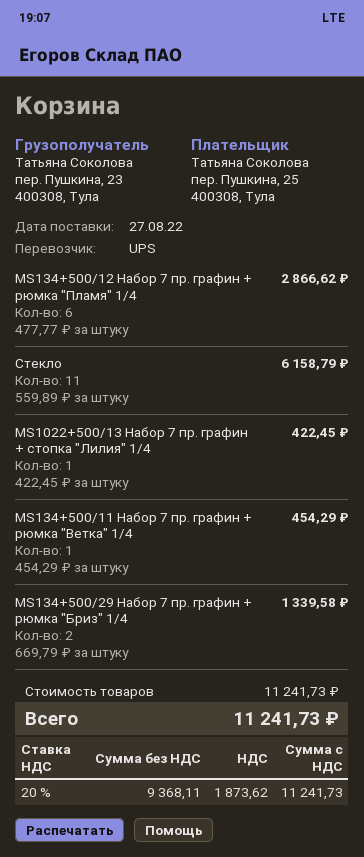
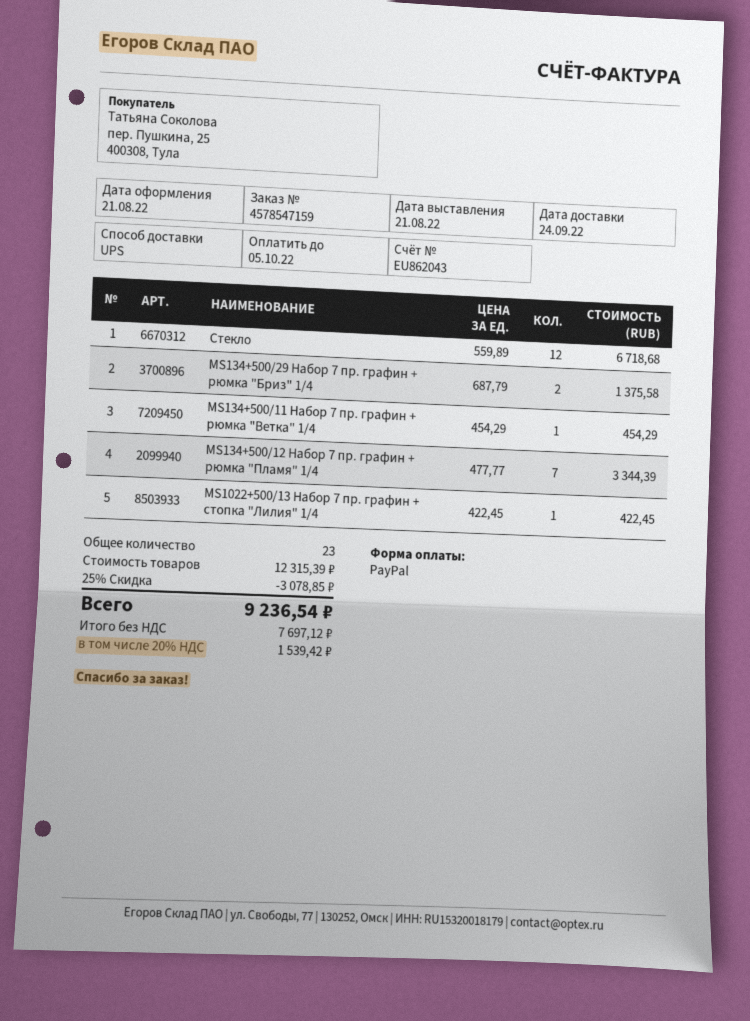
delivery date: 2022-08-27 -> 2022-09-24
MS134+500/12 Набор 7 пр. графин + рюмка "Пламя" 1/4: 6 x 477.77 = 2866.62 -> 7 x 477.77 = 3344.39
Стекло: 11 x 559.89 = 6158.79 -> 12 x 559.89 = 6718.68
MS134+500/29 Набор 7 пр. графин + рюмка "Бриз" 1/4: 2 x 669.79 = 1339.58 -> 2 x 687.79 = 1375.58
subtotal: 11241.73 -> 12315.39
discount: none -> 25% = 3078.85
net: 9368.11 -> 7697.12
tax: 20% = 1873.62 -> 20% = 1539.42
total: 11241.73 -> 9236.54

